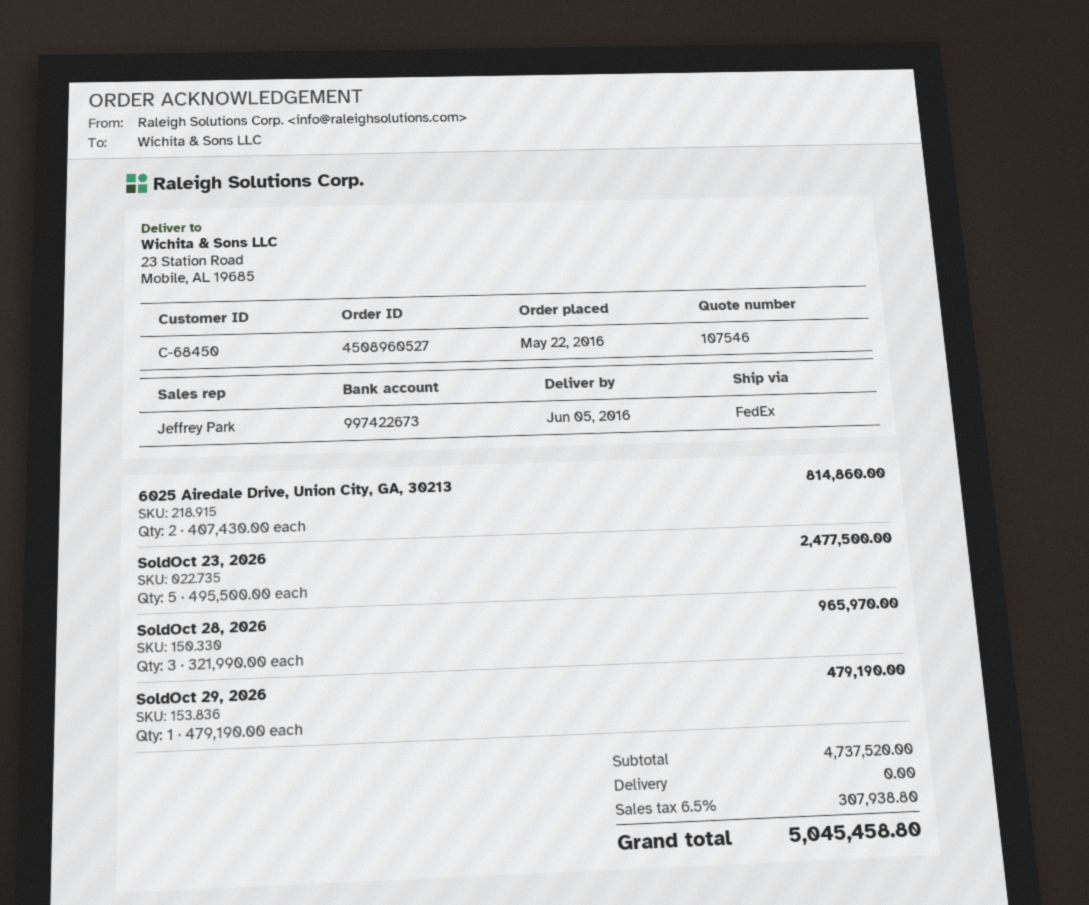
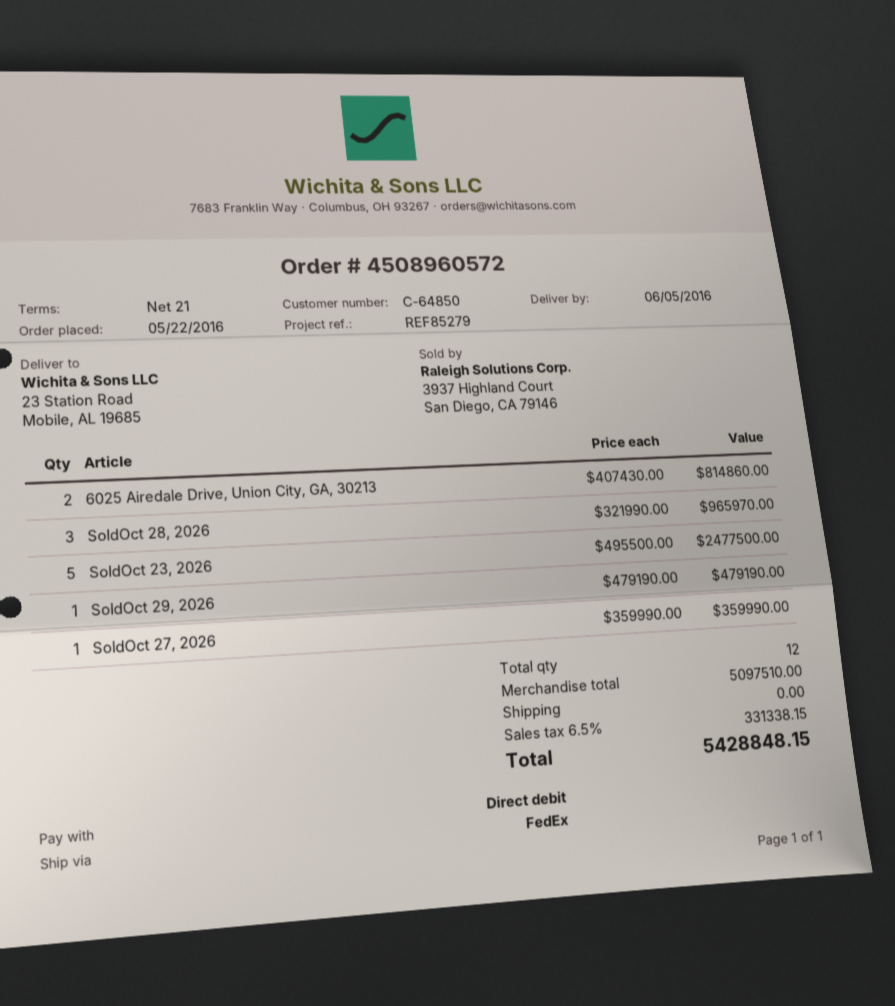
order number: 4508960527 -> 4508960572
customer number: C-68450 -> C-64850
SoldOct 27, 2026: none -> 1 x 359990.00 = 359990.00
subtotal: 4737520.00 -> 5097510.00
tax: 6.5% = 307938.80 -> 6.5% = 331338.15
total: 5045458.80 -> 5428848.15

